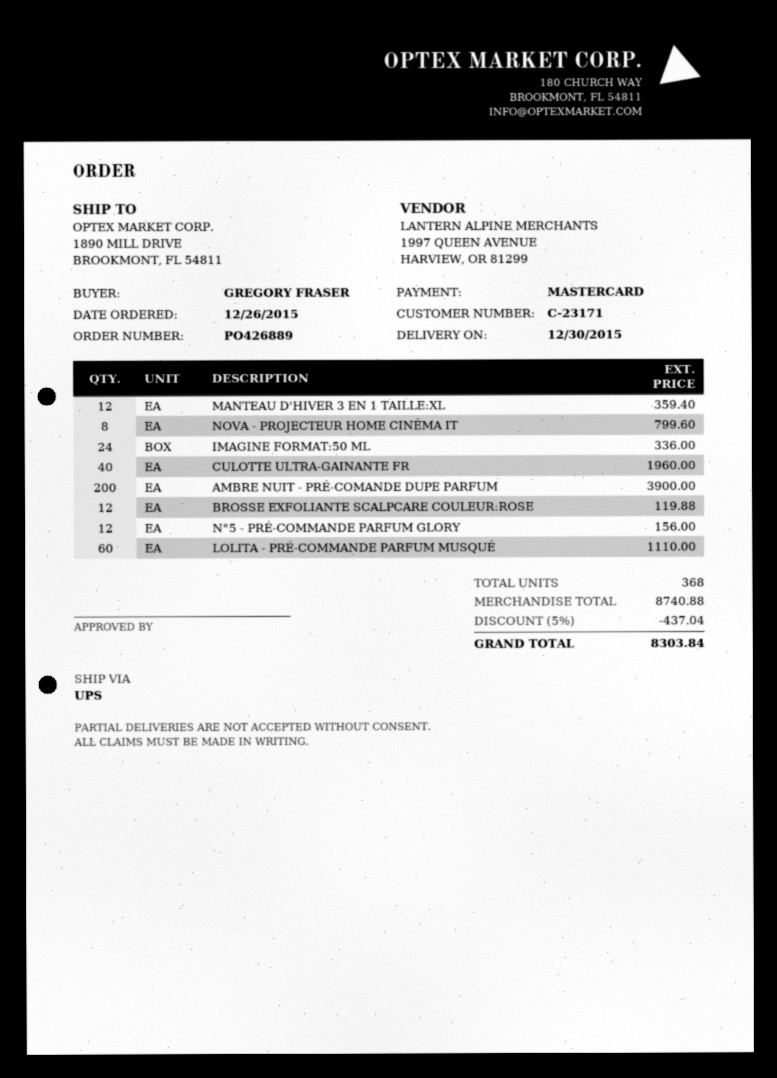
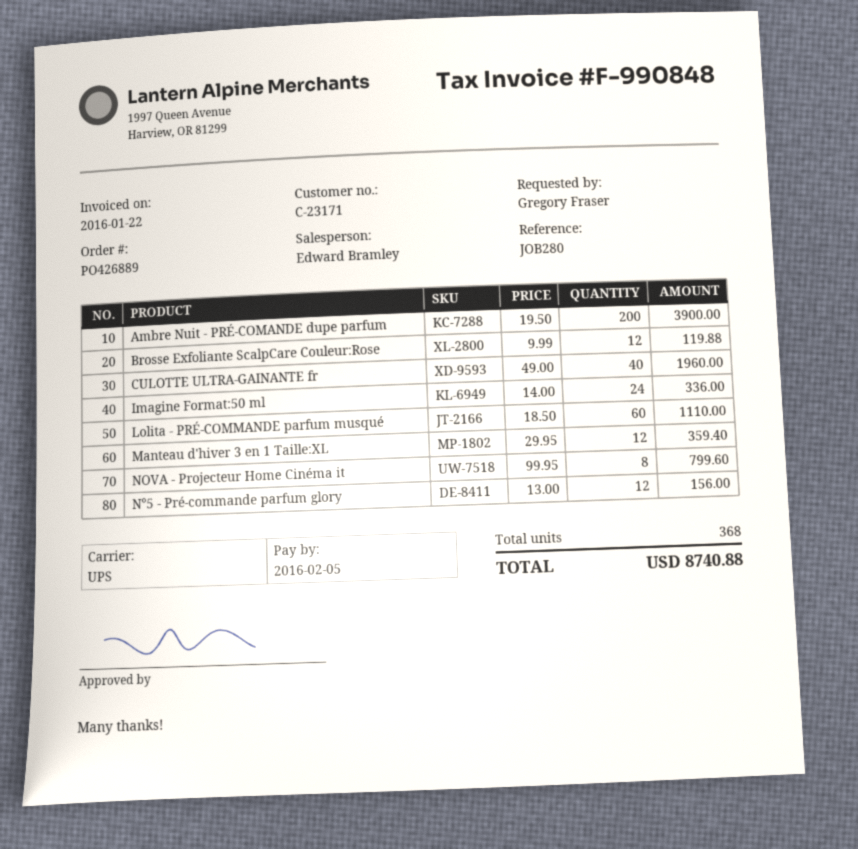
discount: 5% = 437.04 -> none
total: 8303.84 -> 8740.88

